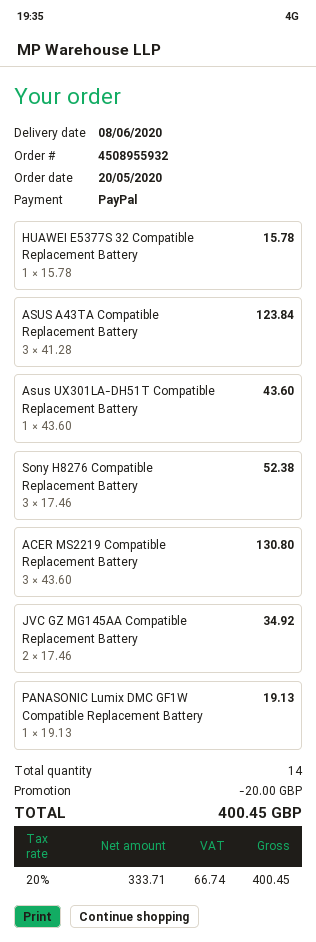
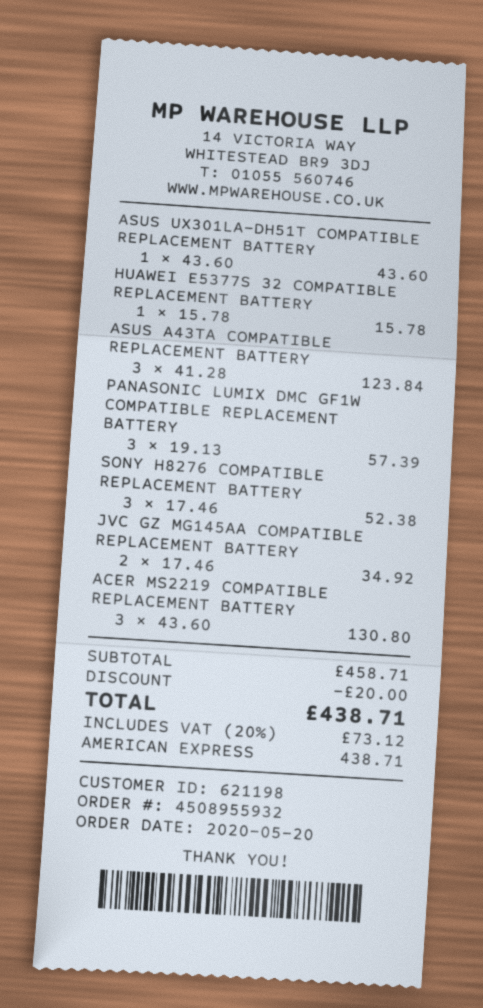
payment method: PayPal -> American Express
PANASONIC Lumix DMC GF1W Compatible Replacement Battery: 1 x 19.13 = 19.13 -> 3 x 19.13 = 57.39
tax: 20% = 66.74 -> 20% = 73.12
total: 400.45 -> 438.71

